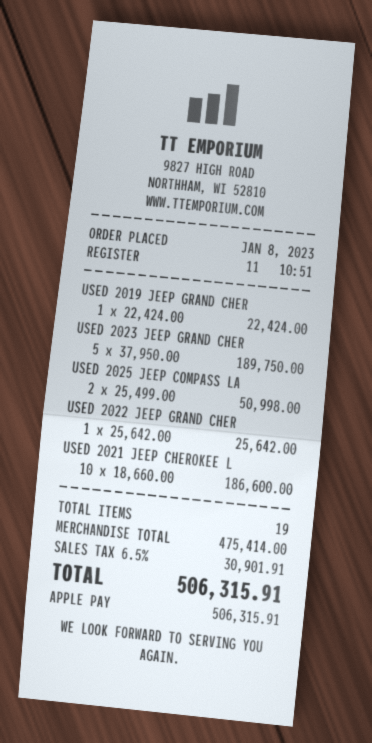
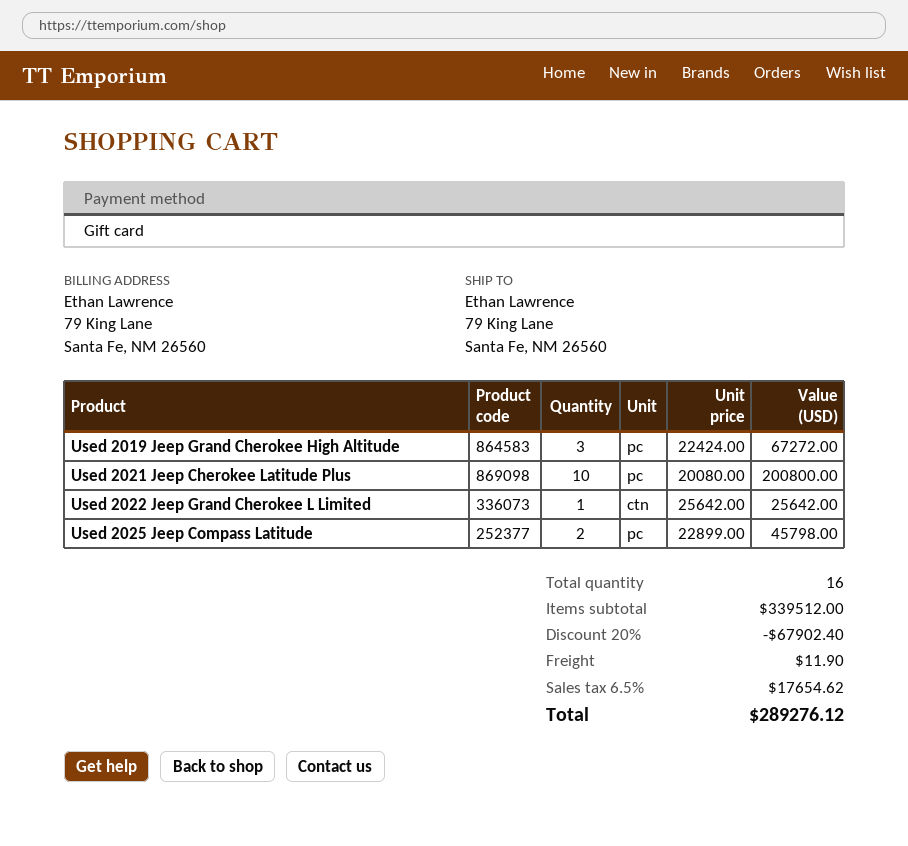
payment method: Apple Pay -> gift card
USED 2019 JEEP GRAND CHER: 1 x 22424.00 = 22424.00 -> 3 x 22424.00 = 67272.00
USED 2023 JEEP GRAND CHER: 5 x 37950.00 = 189750.00 -> none
USED 2025 JEEP COMPASS LA: 2 x 25499.00 = 50998.00 -> 2 x 22899.00 = 45798.00
USED 2021 JEEP CHEROKEE L: 10 x 18660.00 = 186600.00 -> 10 x 20080.00 = 200800.00
total quantity: 19 -> 16
subtotal: 475414.00 -> 339512.00
discount: none -> 20% = 67902.40
shipping: none -> 11.90
tax: 6.5% = 30901.91 -> 6.5% = 17654.62
total: 506315.91 -> 289276.12

